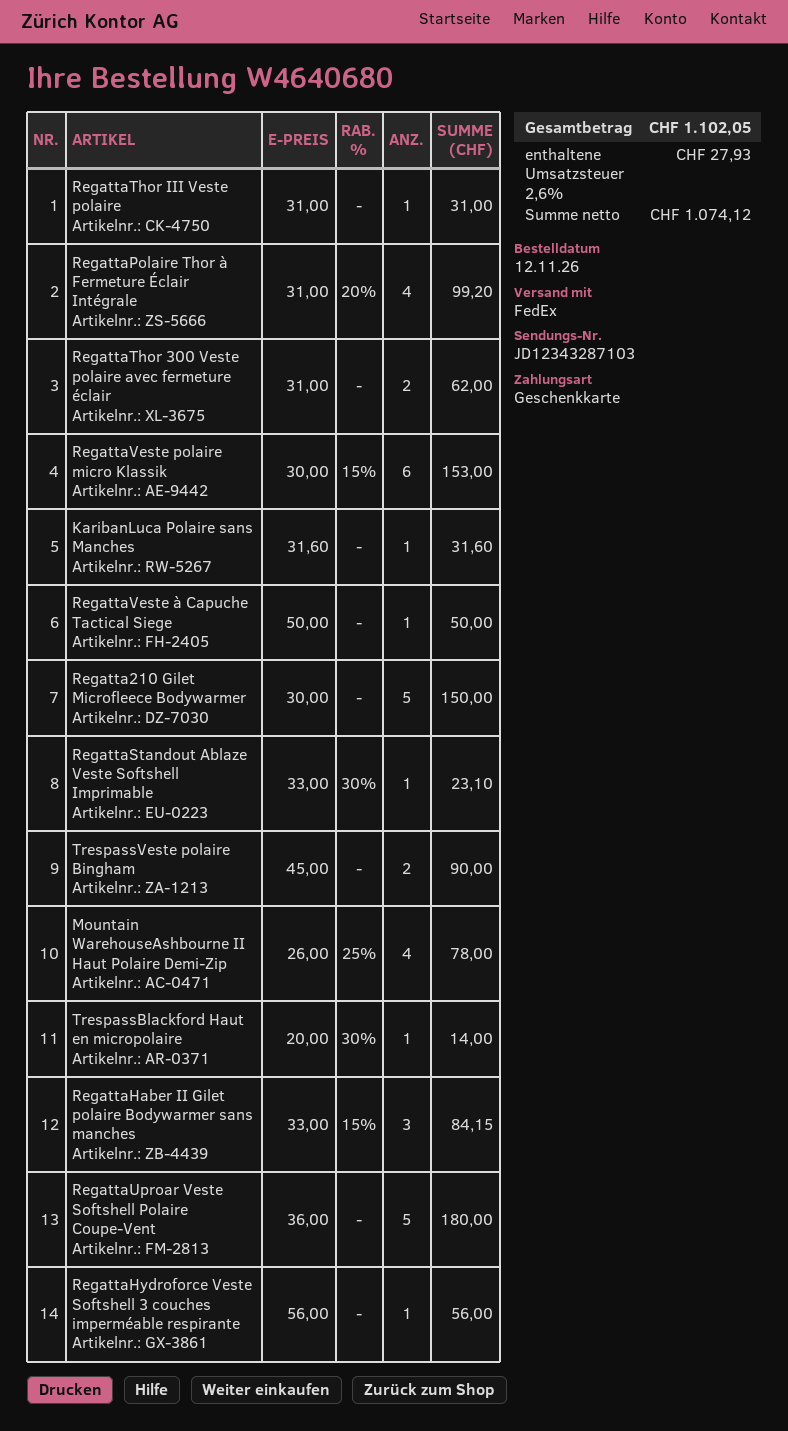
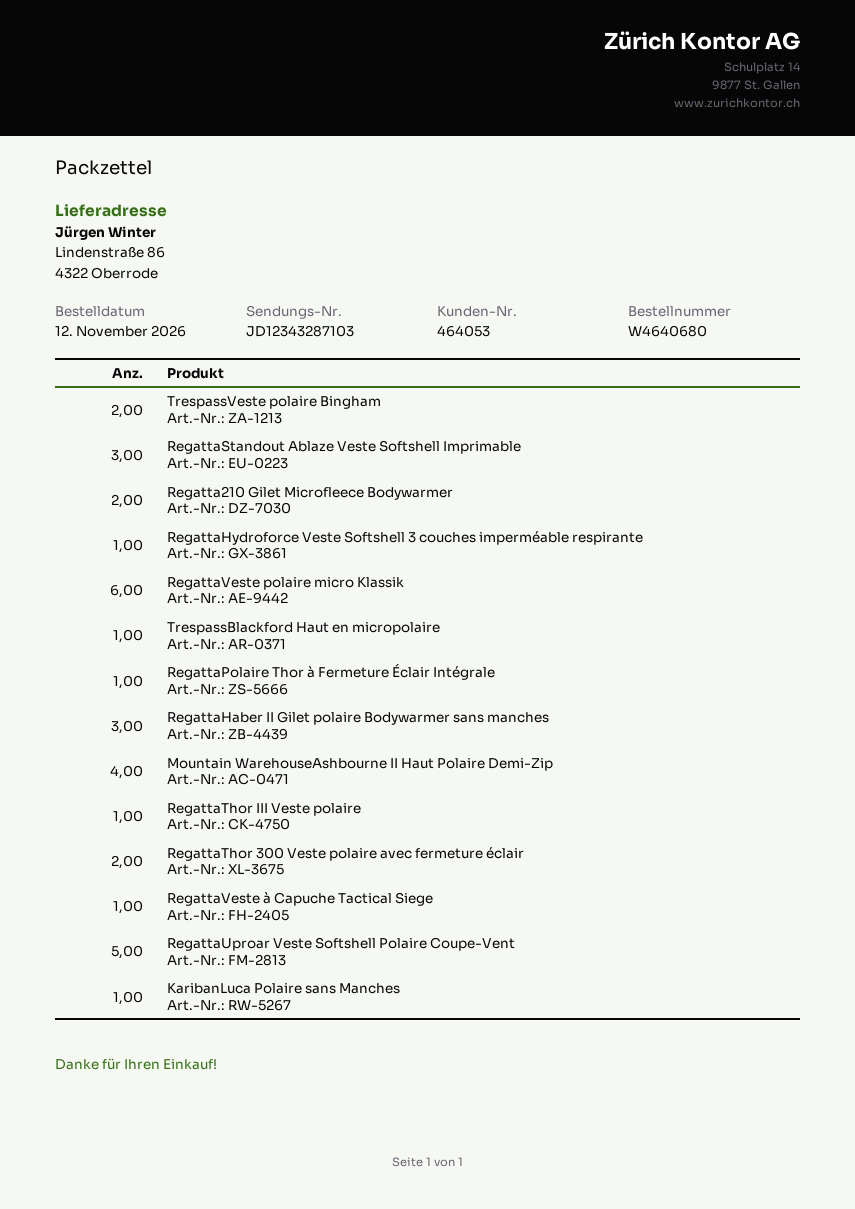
RegattaPolaire Thor à Fermeture Éclair Intégrale: 4 -> 1
Regatta210 Gilet Microfleece Bodywarmer: 5 -> 2
RegattaStandout Ablaze Veste Softshell Imprimable: 1 -> 3

